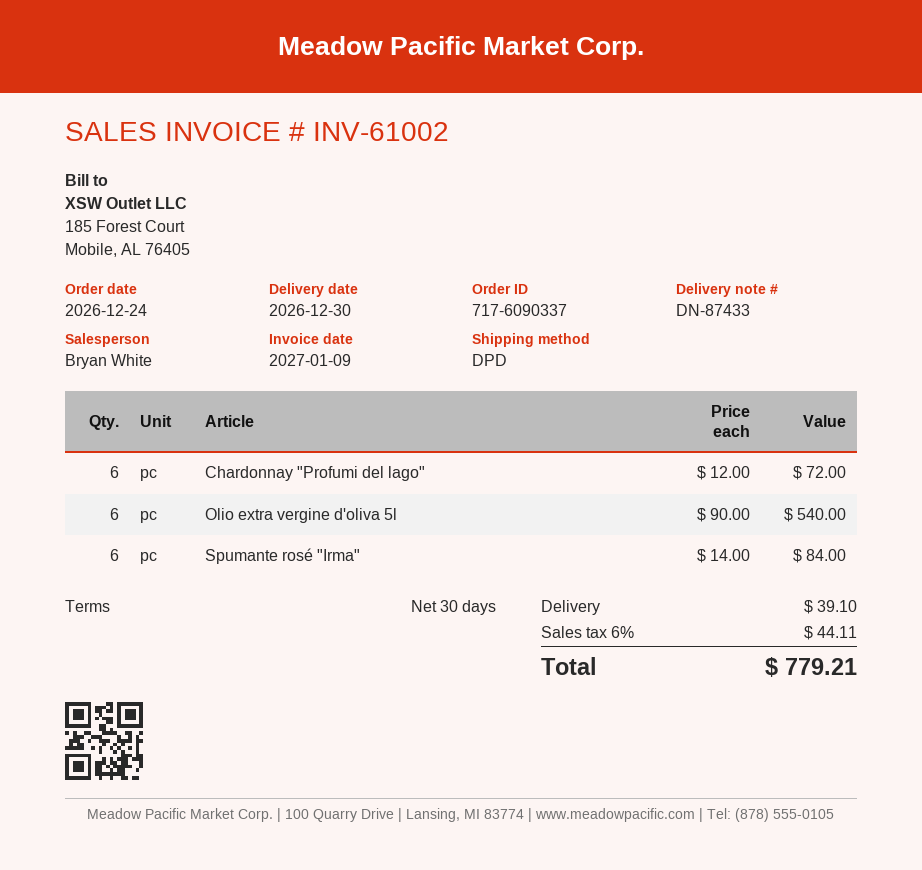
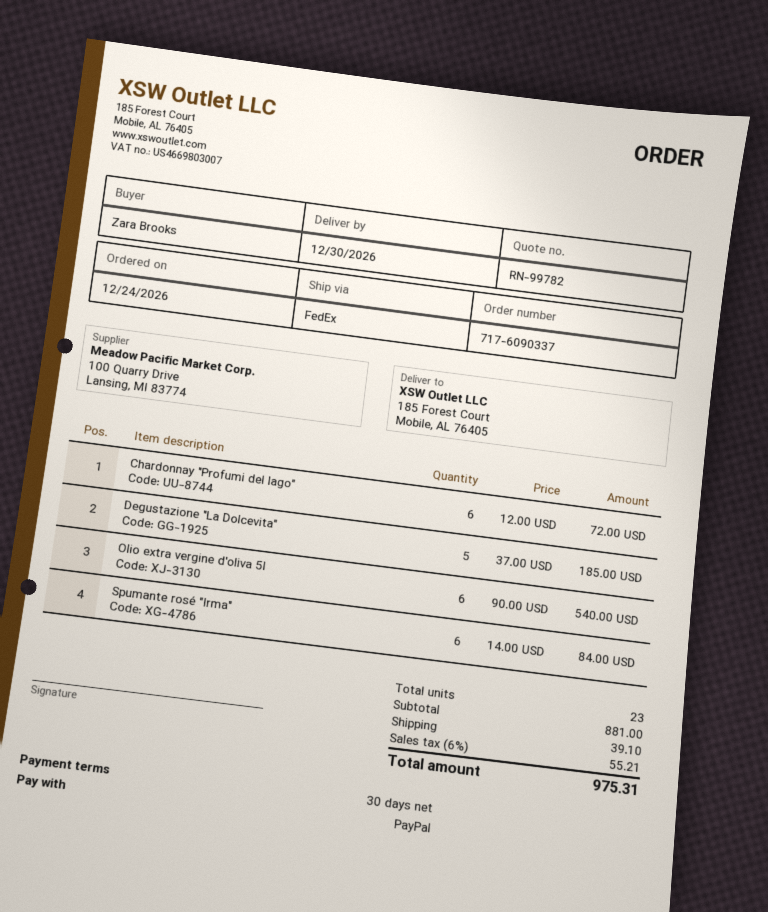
shipping method: DPD -> FedEx
Degustazione "La Dolcevita": none -> 5 x 37.00 = 185.00
tax: 6% = 44.11 -> 6% = 55.21
total: 779.21 -> 975.31

